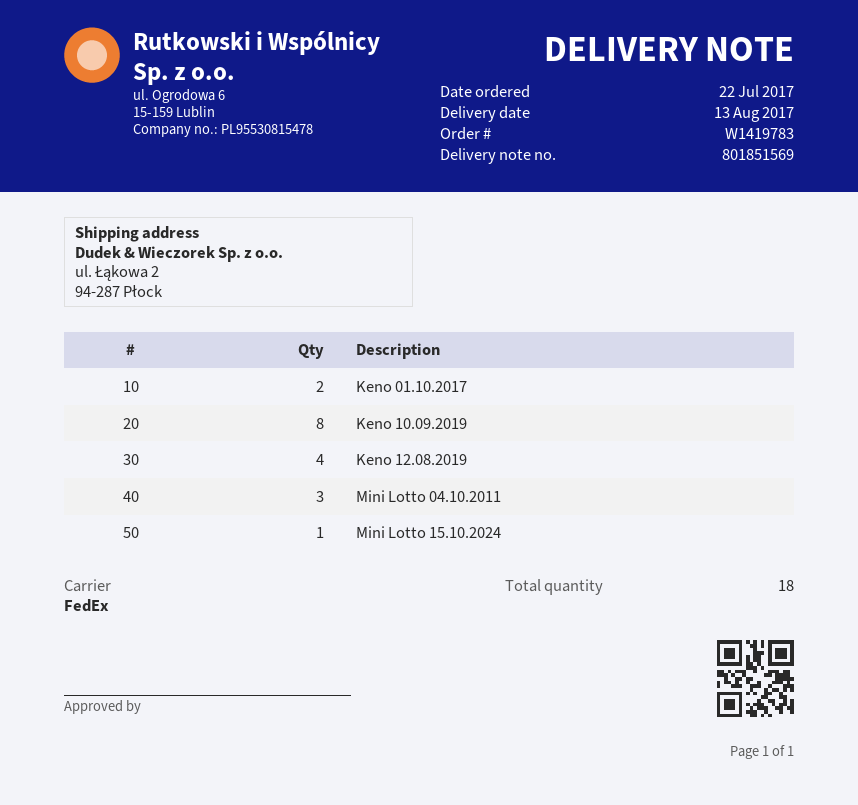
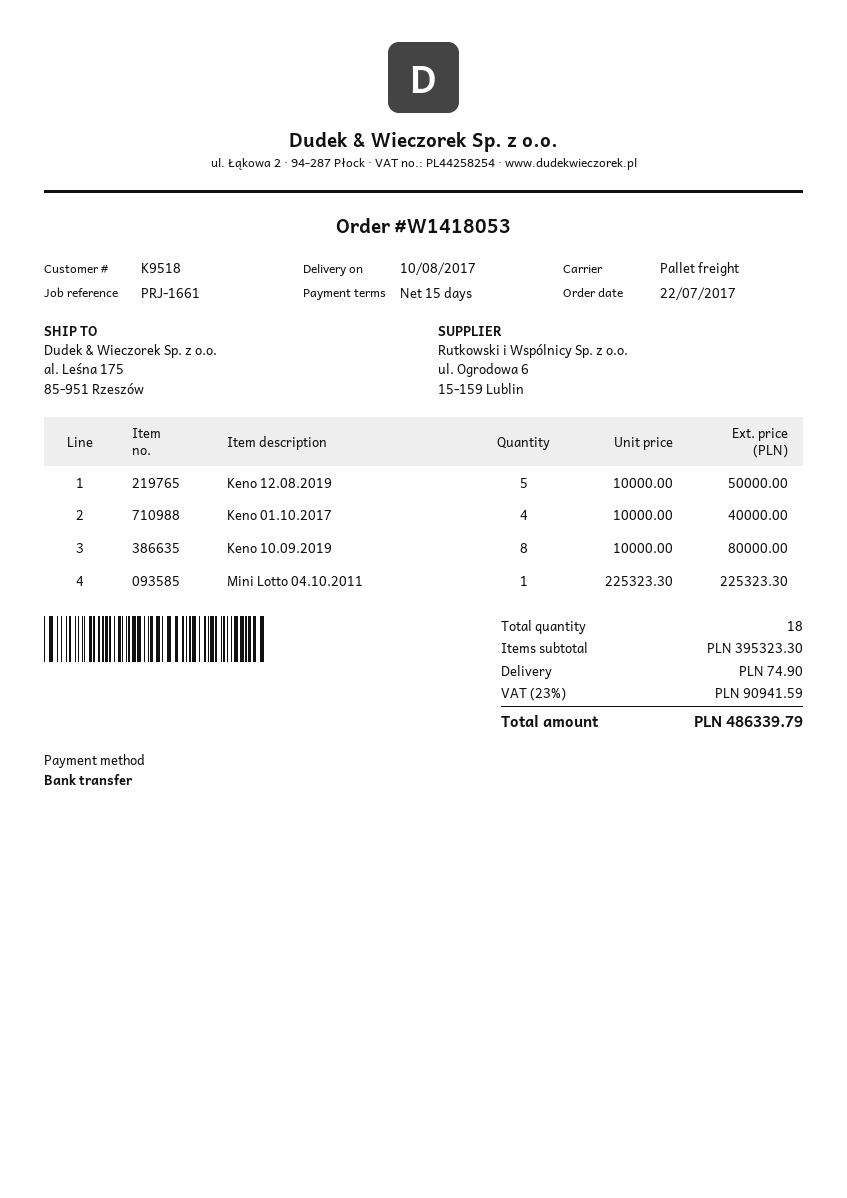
order number: W1419783 -> W1418053
delivery date: 2017-08-13 -> 2017-08-10
shipping method: FedEx -> pallet freight
ship to: ul. Łąkowa 2, 94-287 Płock -> al. Leśna 175, 85-951 Rzeszów
Keno 01.10.2017: 2 -> 4
Keno 12.08.2019: 4 -> 5
Mini Lotto 04.10.2011: 3 -> 1
Mini Lotto 15.10.2024: 1 -> none

